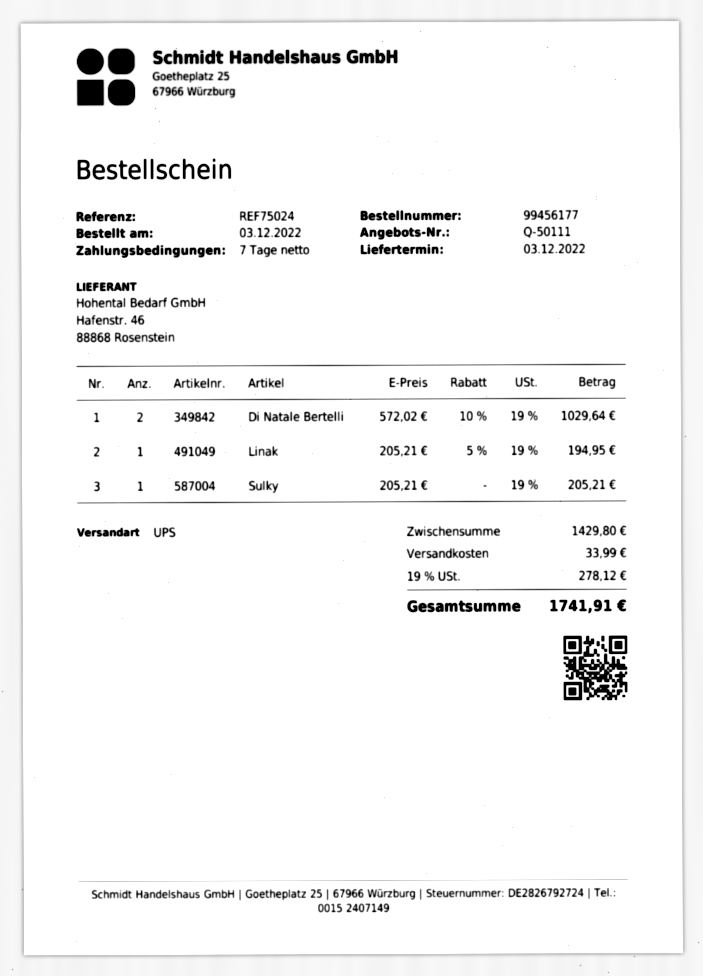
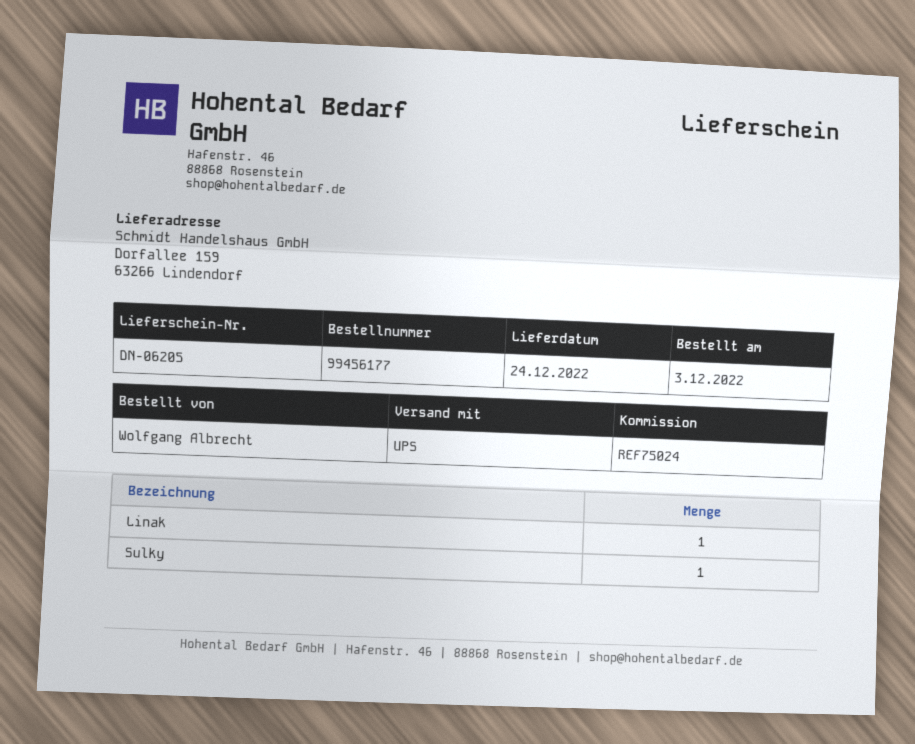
delivery date: 2022-12-03 -> 2022-12-24
Di Natale Bertelli: 2 -> none

